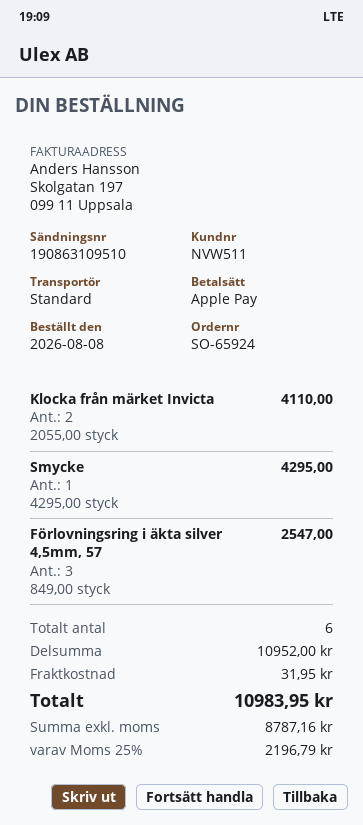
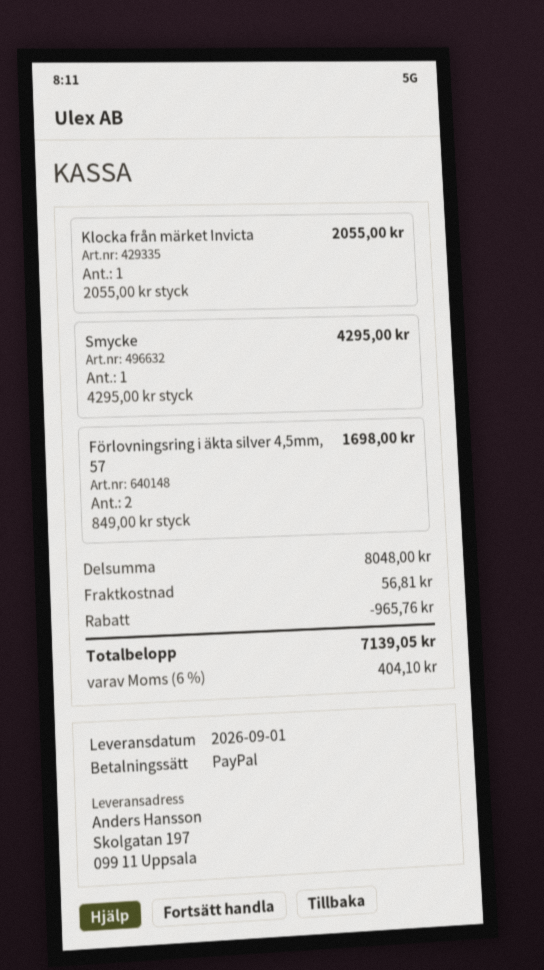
payment method: Apple Pay -> PayPal
Klocka från märket Invicta: 2 x 2055.00 = 4110.00 -> 1 x 2055.00 = 2055.00
Förlovningsring i äkta silver 4,5mm, 57: 3 x 849.00 = 2547.00 -> 2 x 849.00 = 1698.00
subtotal: 10952.00 -> 8048.00
discount: none -> 965.76
shipping: 31.95 -> 56.81
tax: 25% = 2196.79 -> 6% = 404.10
total: 10983.95 -> 7139.05

